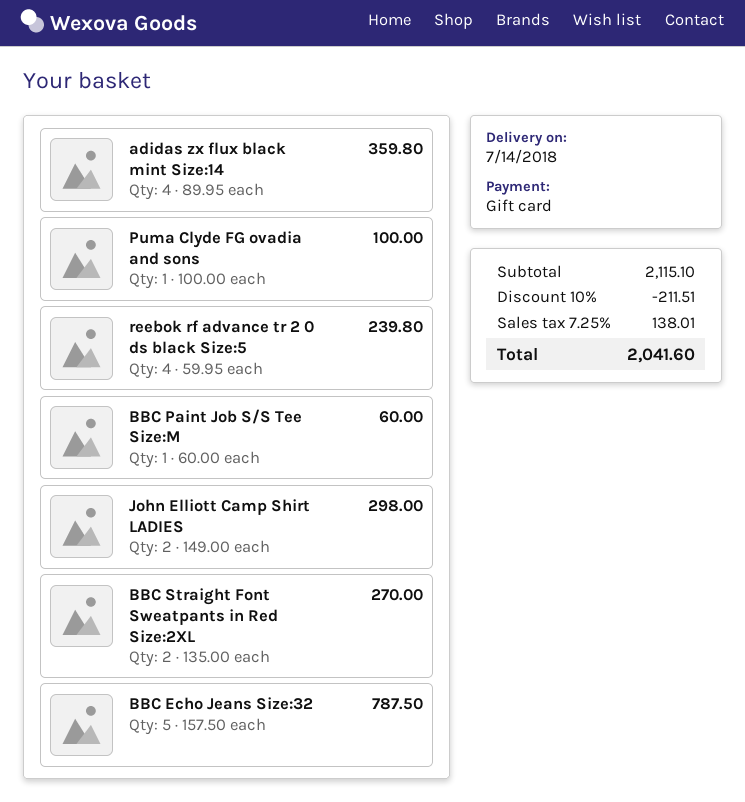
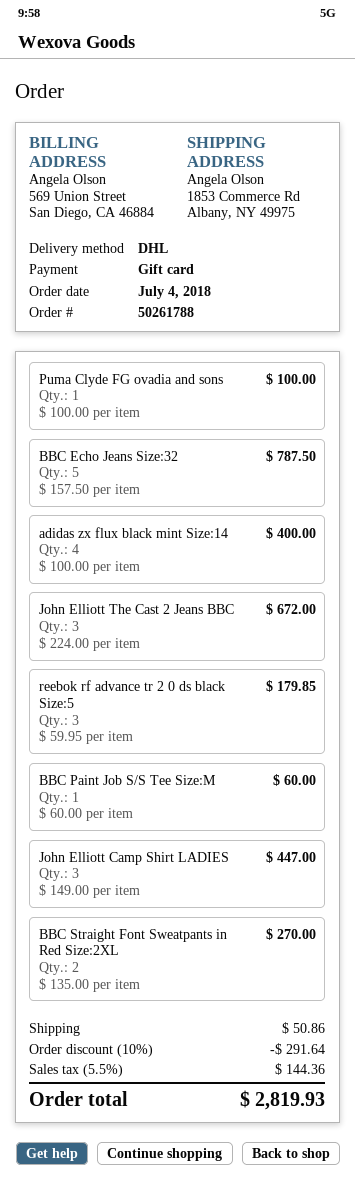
adidas zx flux black mint Size:14: 4 x 89.95 = 359.80 -> 4 x 100.00 = 400.00
reebok rf advance tr 2 0 ds black Size:5: 4 x 59.95 = 239.80 -> 3 x 59.95 = 179.85
John Elliott Camp Shirt LADIES: 2 x 149.00 = 298.00 -> 3 x 149.00 = 447.00
John Elliott The Cast 2 Jeans BBC: none -> 3 x 224.00 = 672.00
discount: 10% = 211.51 -> 10% = 291.64
shipping: none -> 50.86
tax: 7.25% = 138.01 -> 5.5% = 144.36
total: 2041.60 -> 2819.93

